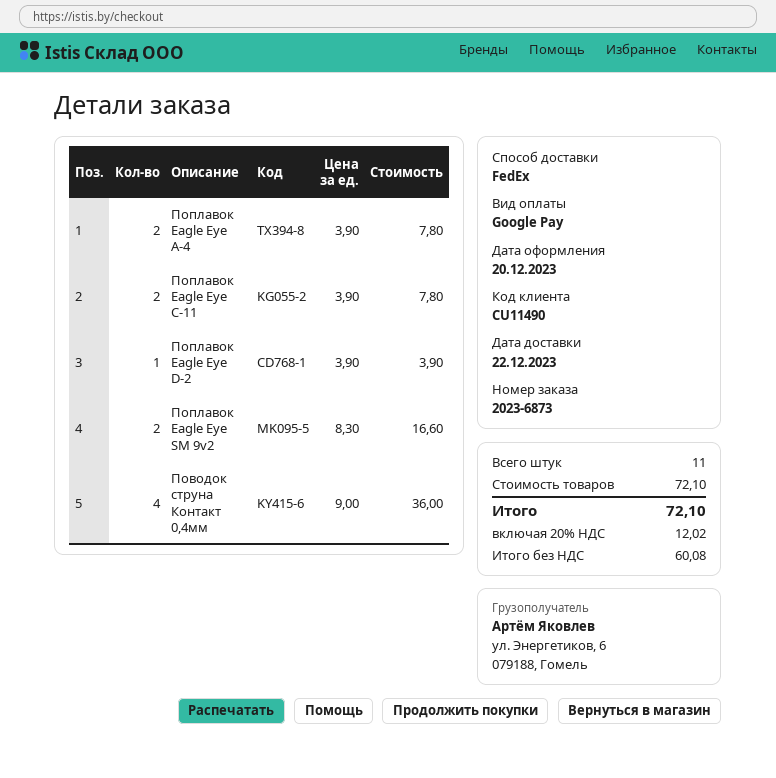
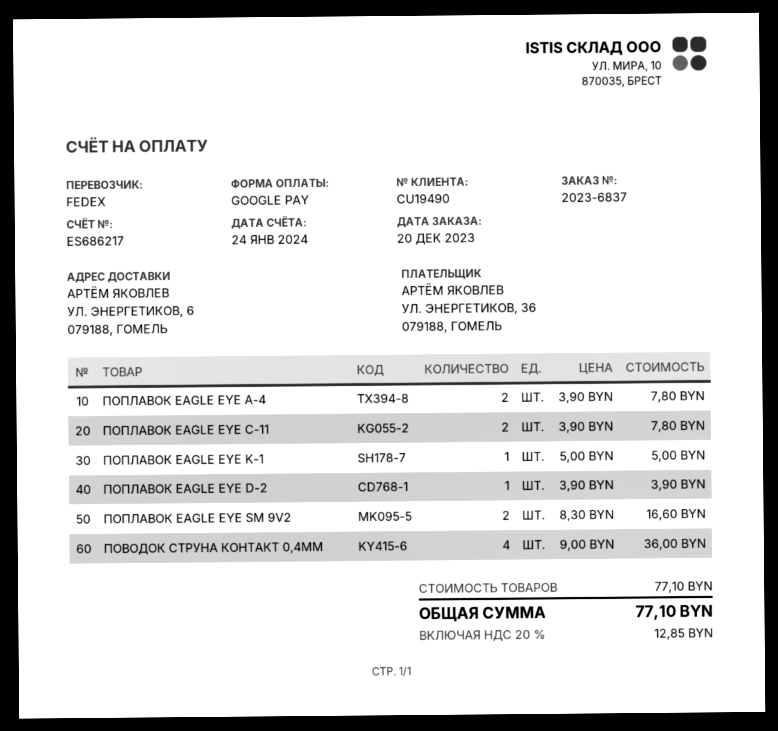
order number: 2023-6873 -> 2023-6837
customer number: CU11490 -> CU19490
ПОПЛАВОК EAGLE EYE K-1: none -> 1 x 5.00 = 5.00
subtotal: 72.10 -> 77.10
tax: 20% = 12.02 -> 20% = 12.85
total: 72.10 -> 77.10

